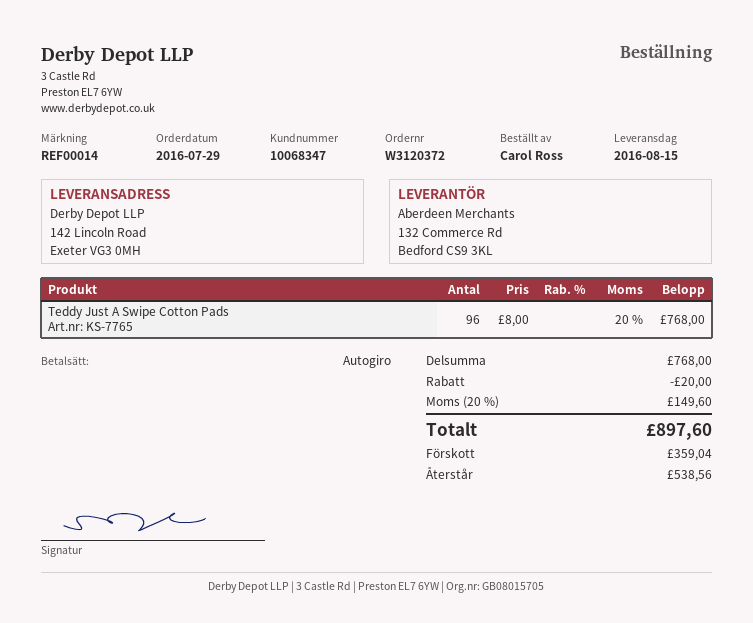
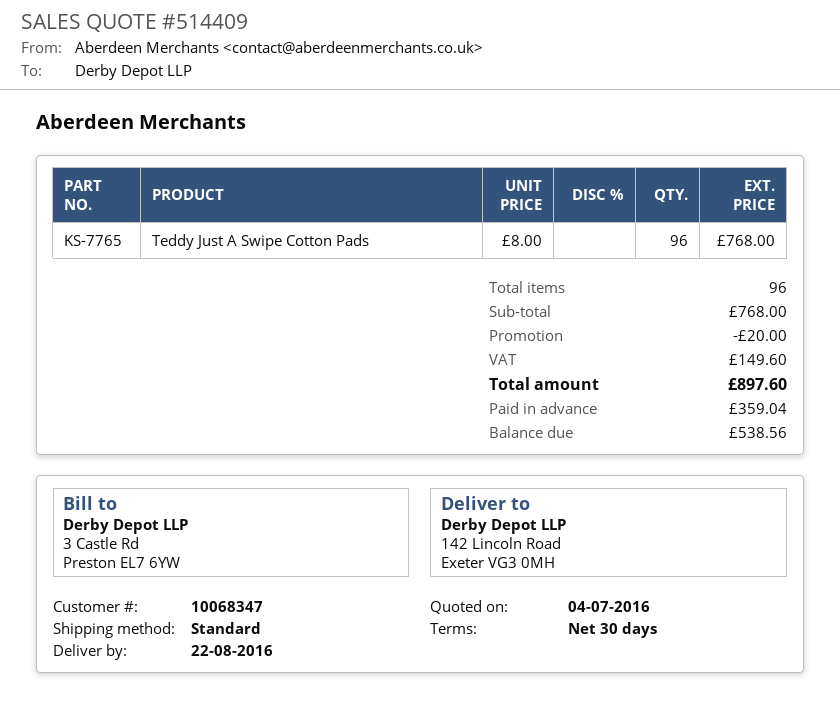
delivery date: 2016-08-15 -> 2016-08-22

